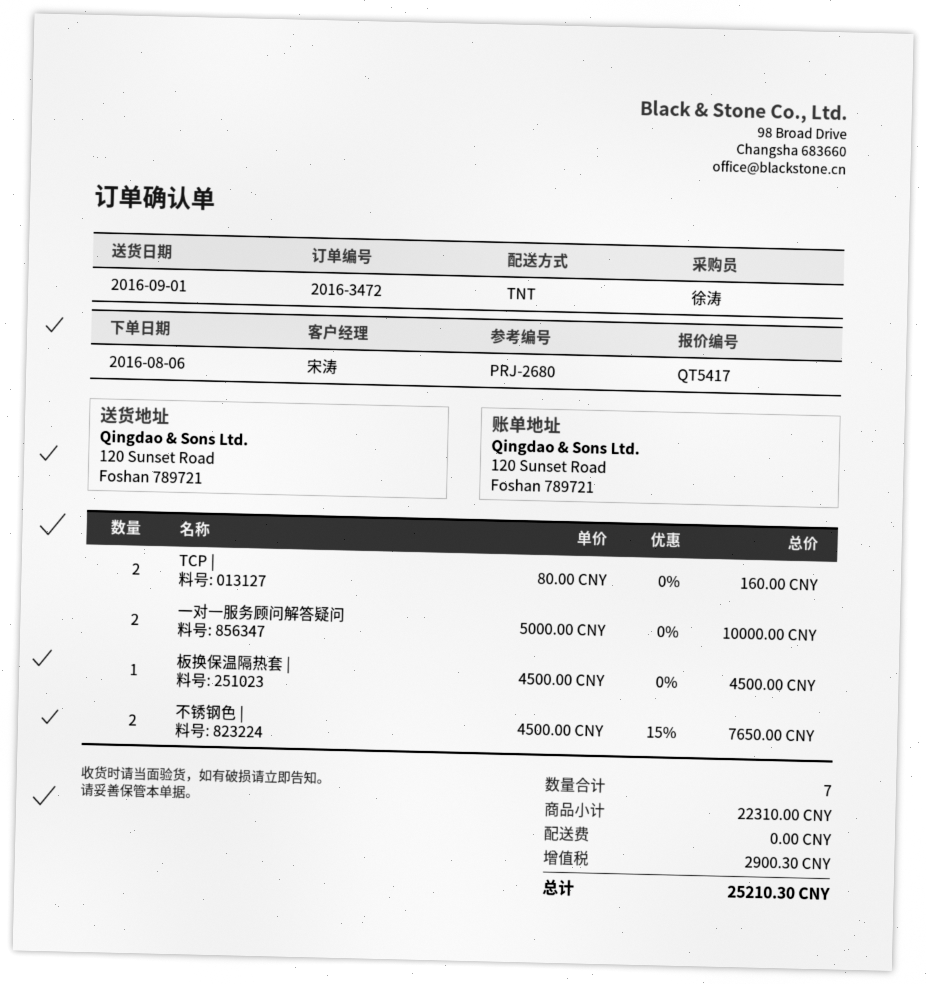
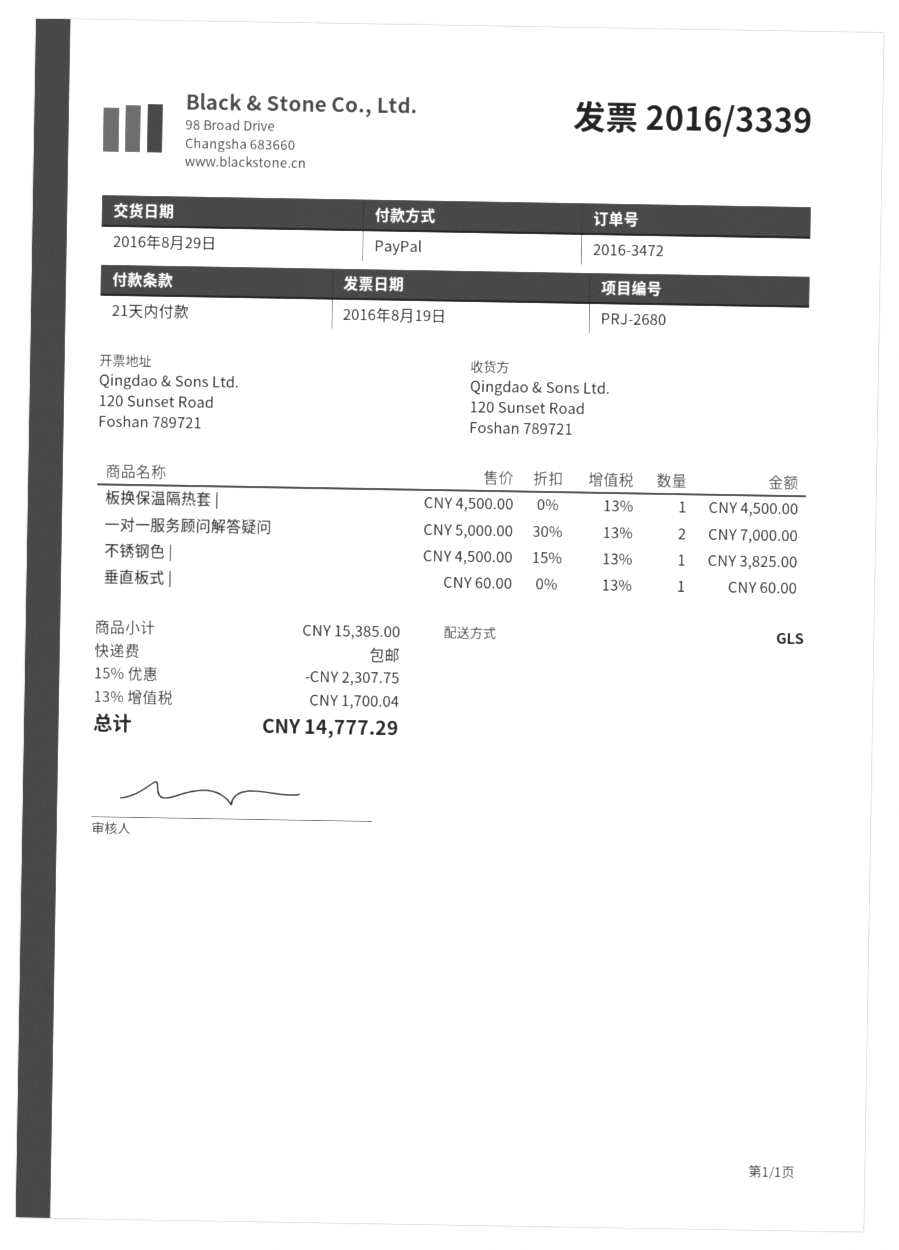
delivery date: 2016-09-01 -> 2016-08-29
shipping method: TNT -> GLS
TCP |: 2 x 80.00 = 160.00 -> none
一对一服务顾问解答疑问: 2 x 5000.00 = 10000.00 -> 2 x 5000.00 - 30% = 7000.00
不锈钢色 |: 2 x 4500.00 - 15% = 7650.00 -> 1 x 4500.00 - 15% = 3825.00
垂直板式 |: none -> 1 x 60.00 = 60.00
subtotal: 22310.00 -> 15385.00
discount: none -> 15% = 2307.75
tax: 2900.30 -> 1700.04
total: 25210.30 -> 14777.29

